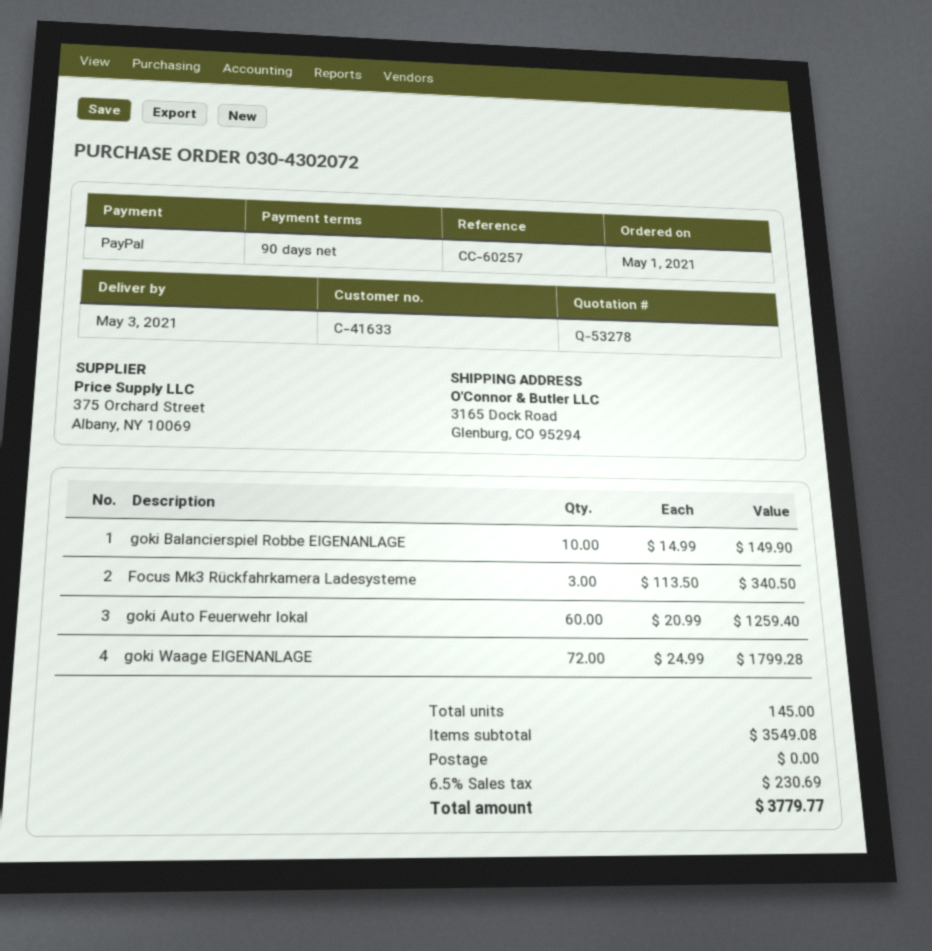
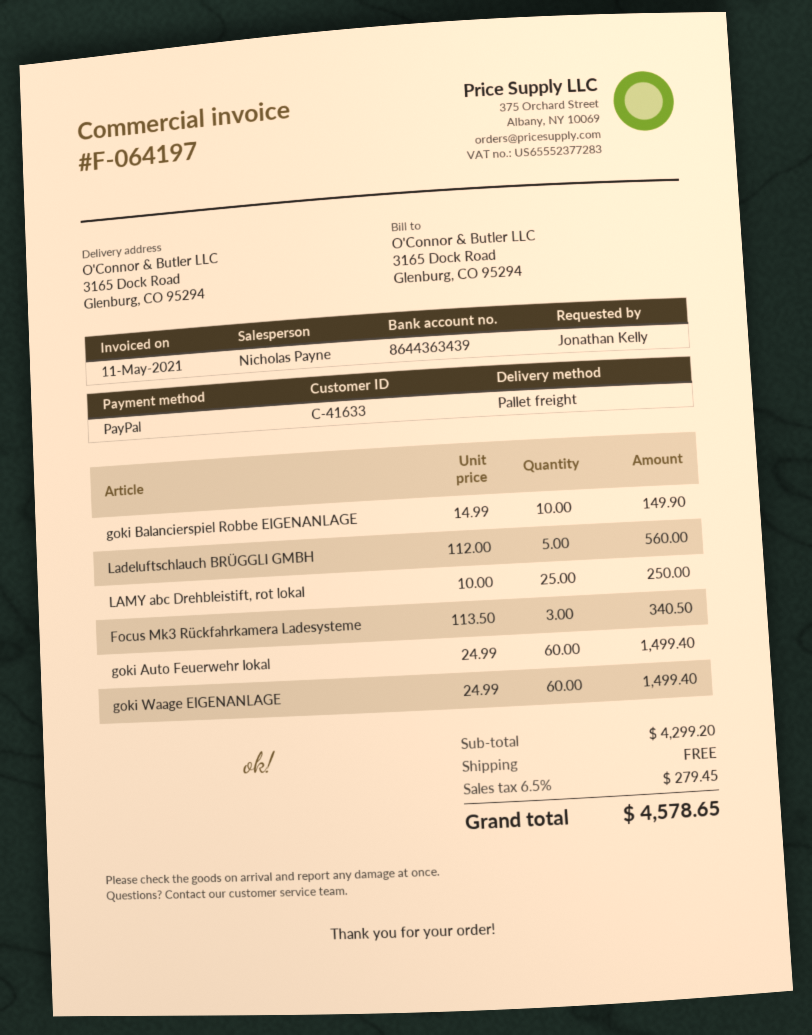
goki Auto Feuerwehr lokal: 60 x 20.99 = 1259.40 -> 60 x 24.99 = 1499.40
goki Waage EIGENANLAGE: 72 x 24.99 = 1799.28 -> 60 x 24.99 = 1499.40
Ladeluftschlauch BRÜGGLI GMBH: none -> 5 x 112.00 = 560.00
LAMY abc Drehbleistift, rot lokal: none -> 25 x 10.00 = 250.00
subtotal: 3549.08 -> 4299.20
tax: 6.5% = 230.69 -> 6.5% = 279.45
total: 3779.77 -> 4578.65

